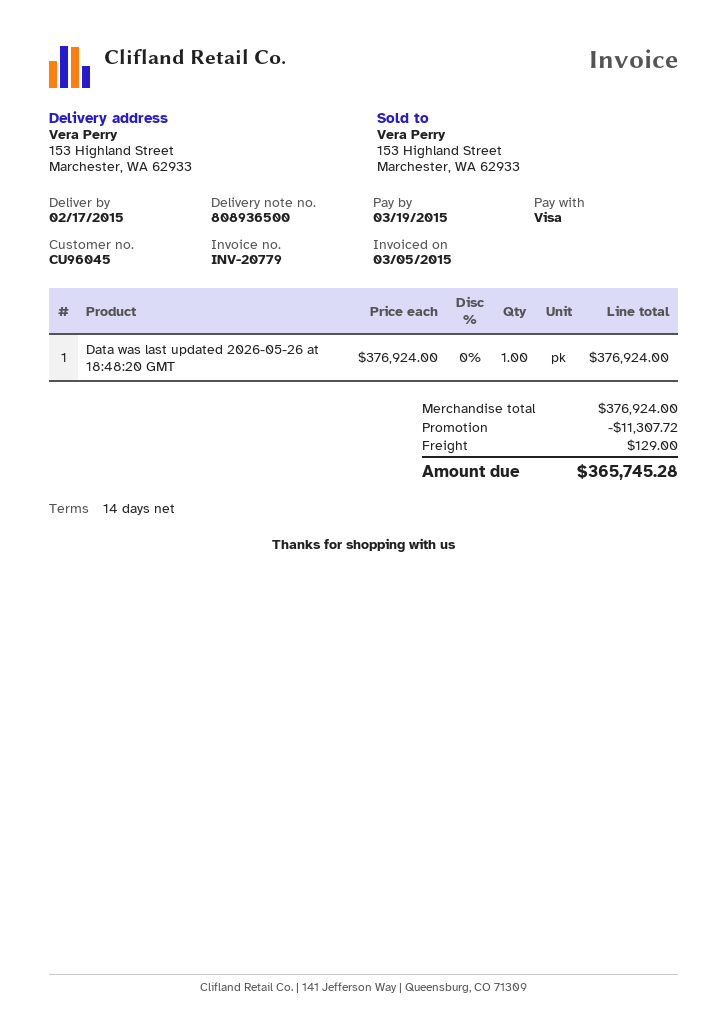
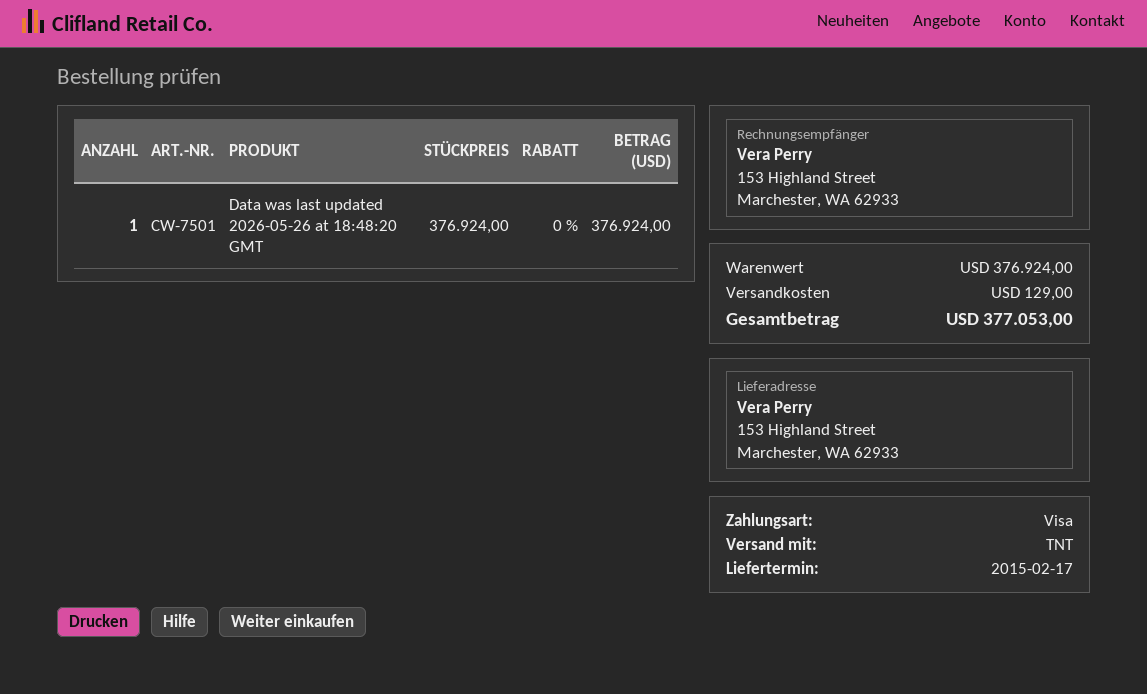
discount: 11307.72 -> none
total: 365745.28 -> 377053.00

